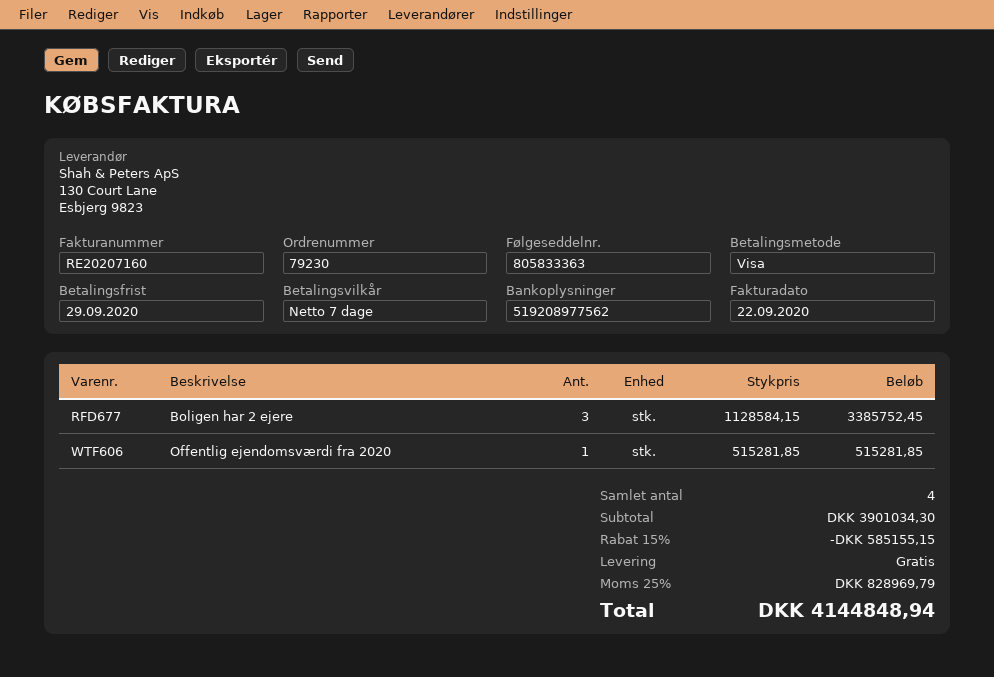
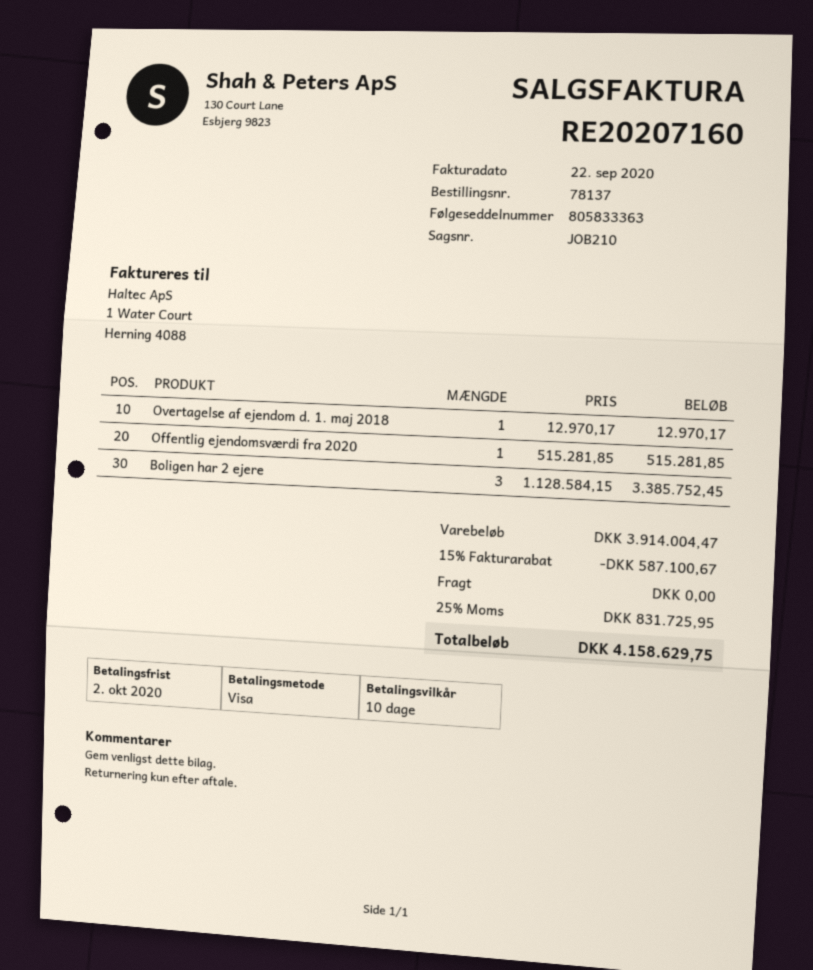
order number: 79230 -> 78137
payment terms: 7 days -> 10 days
due date: 2020-09-29 -> 2020-10-02
Overtagelse af ejendom d. 1. maj 2018: none -> 1 x 12970.17 = 12970.17
subtotal: 3901034.30 -> 3914004.47
discount: 15% = 585155.15 -> 15% = 587100.67
tax: 25% = 828969.79 -> 25% = 831725.95
total: 4144848.94 -> 4158629.75

